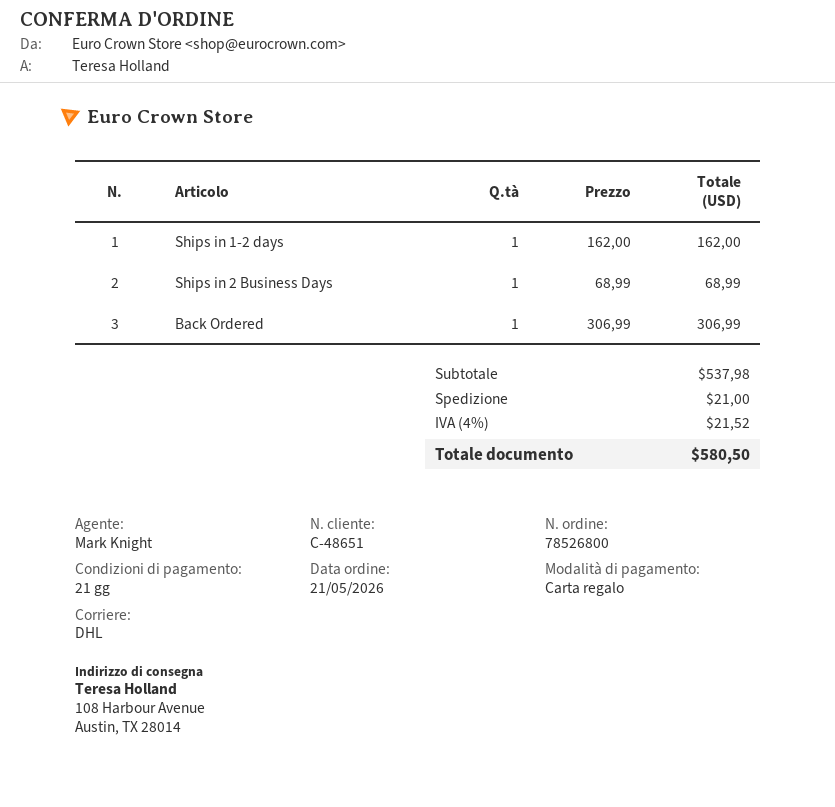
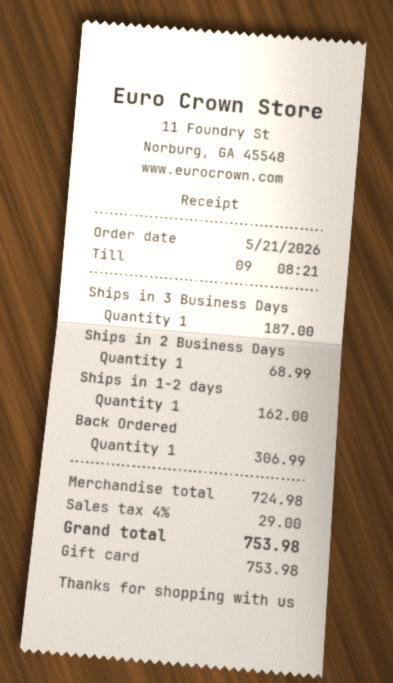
Ships in 3 Business Days: none -> 1 for 187.00
subtotal: 537.98 -> 724.98
shipping: 21.00 -> none
tax: 4% = 21.52 -> 4% = 29.00
total: 580.50 -> 753.98

